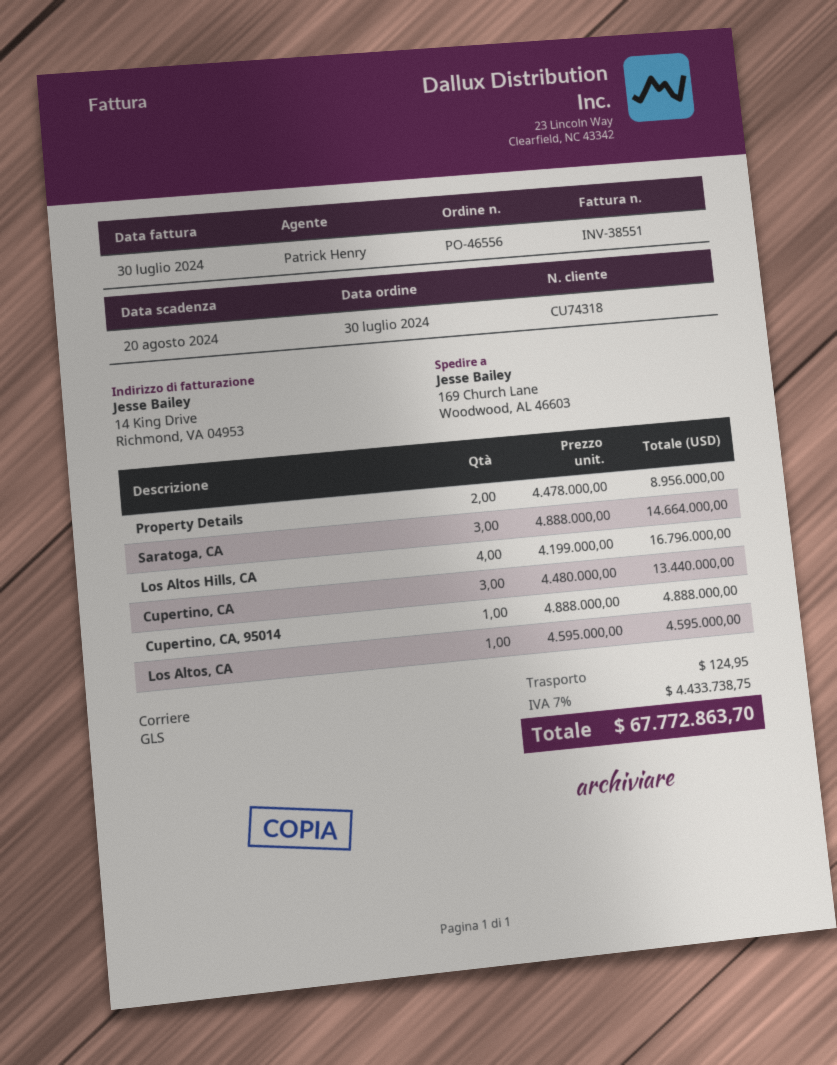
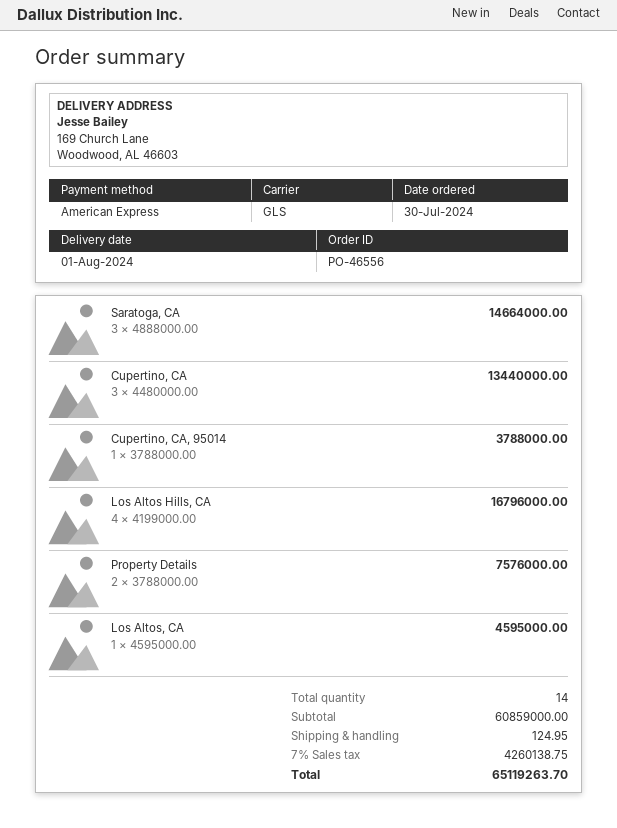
Property Details: 2 x 4478000.00 = 8956000.00 -> 2 x 3788000.00 = 7576000.00
Cupertino, CA, 95014: 1 x 4888000.00 = 4888000.00 -> 1 x 3788000.00 = 3788000.00
tax: 7% = 4433738.75 -> 7% = 4260138.75
total: 67772863.70 -> 65119263.70

